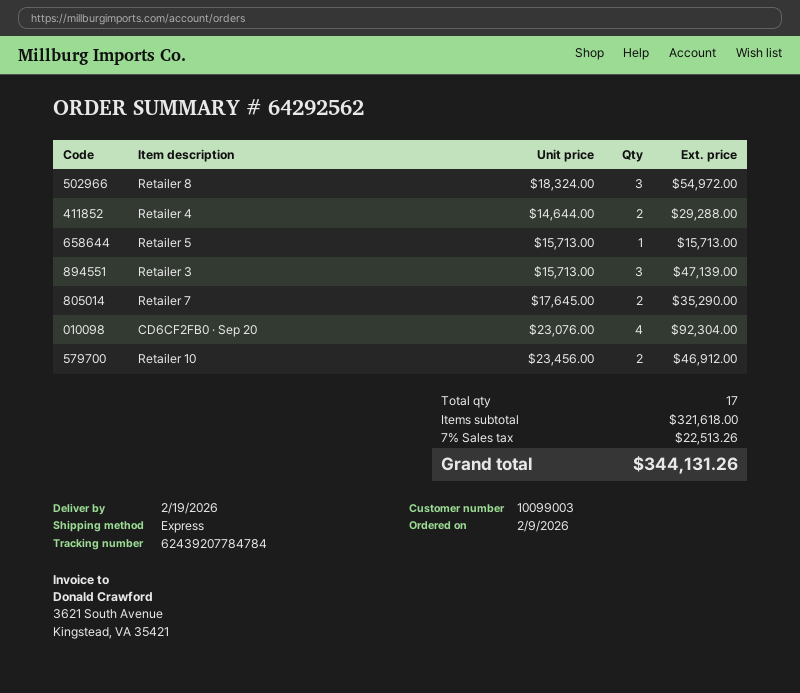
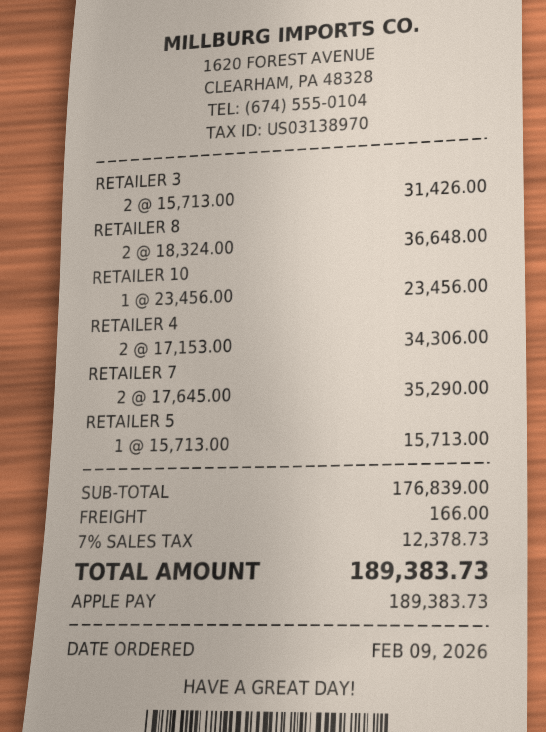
Retailer 8: 3 x 18324.00 = 54972.00 -> 2 x 18324.00 = 36648.00
Retailer 4: 2 x 14644.00 = 29288.00 -> 2 x 17153.00 = 34306.00
Retailer 3: 3 x 15713.00 = 47139.00 -> 2 x 15713.00 = 31426.00
CD6CF2FB0 · Sep 20: 4 x 23076.00 = 92304.00 -> none
Retailer 10: 2 x 23456.00 = 46912.00 -> 1 x 23456.00 = 23456.00
subtotal: 321618.00 -> 176839.00
shipping: none -> 166.00
tax: 7% = 22513.26 -> 7% = 12378.73
total: 344131.26 -> 189383.73

